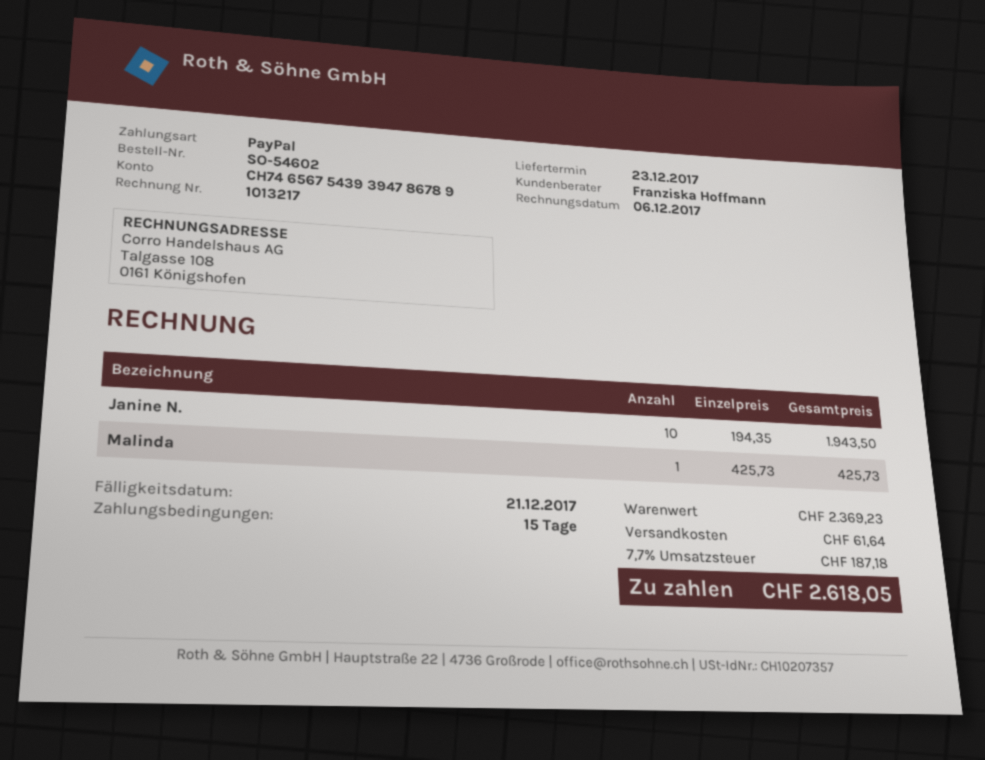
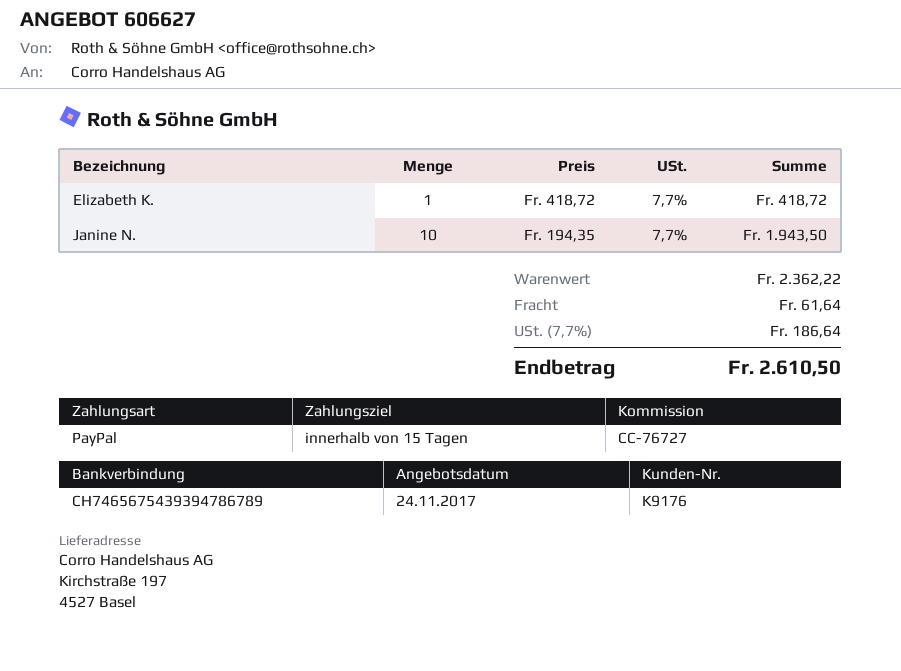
Malinda: 1 x 425.73 = 425.73 -> none
Elizabeth K.: none -> 1 x 418.72 = 418.72
subtotal: 2369.23 -> 2362.22
tax: 7.7% = 187.18 -> 7.7% = 186.64
total: 2618.05 -> 2610.50

